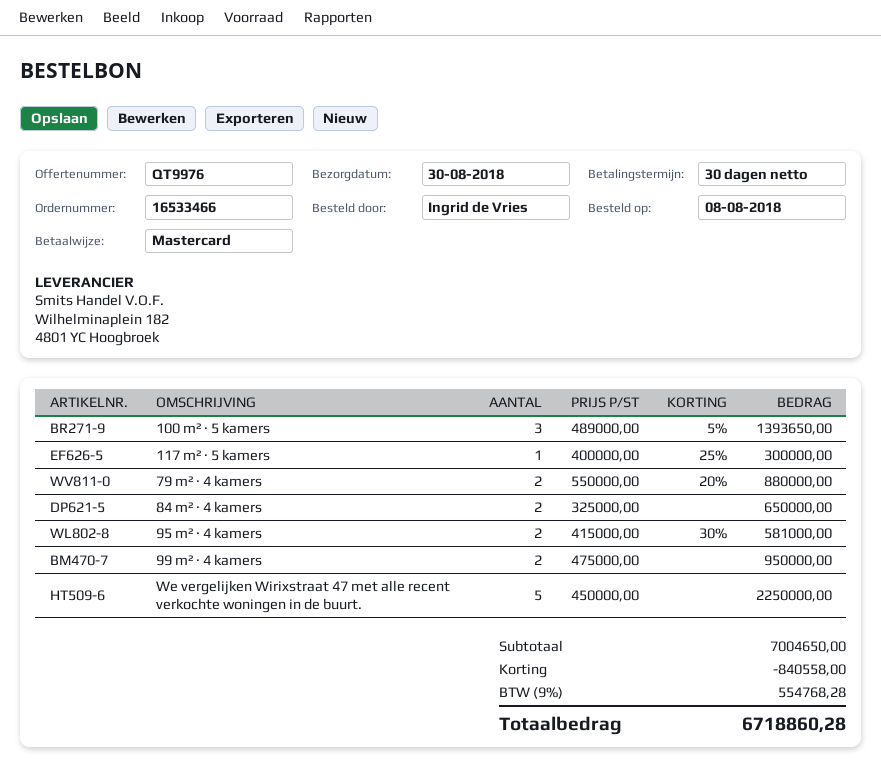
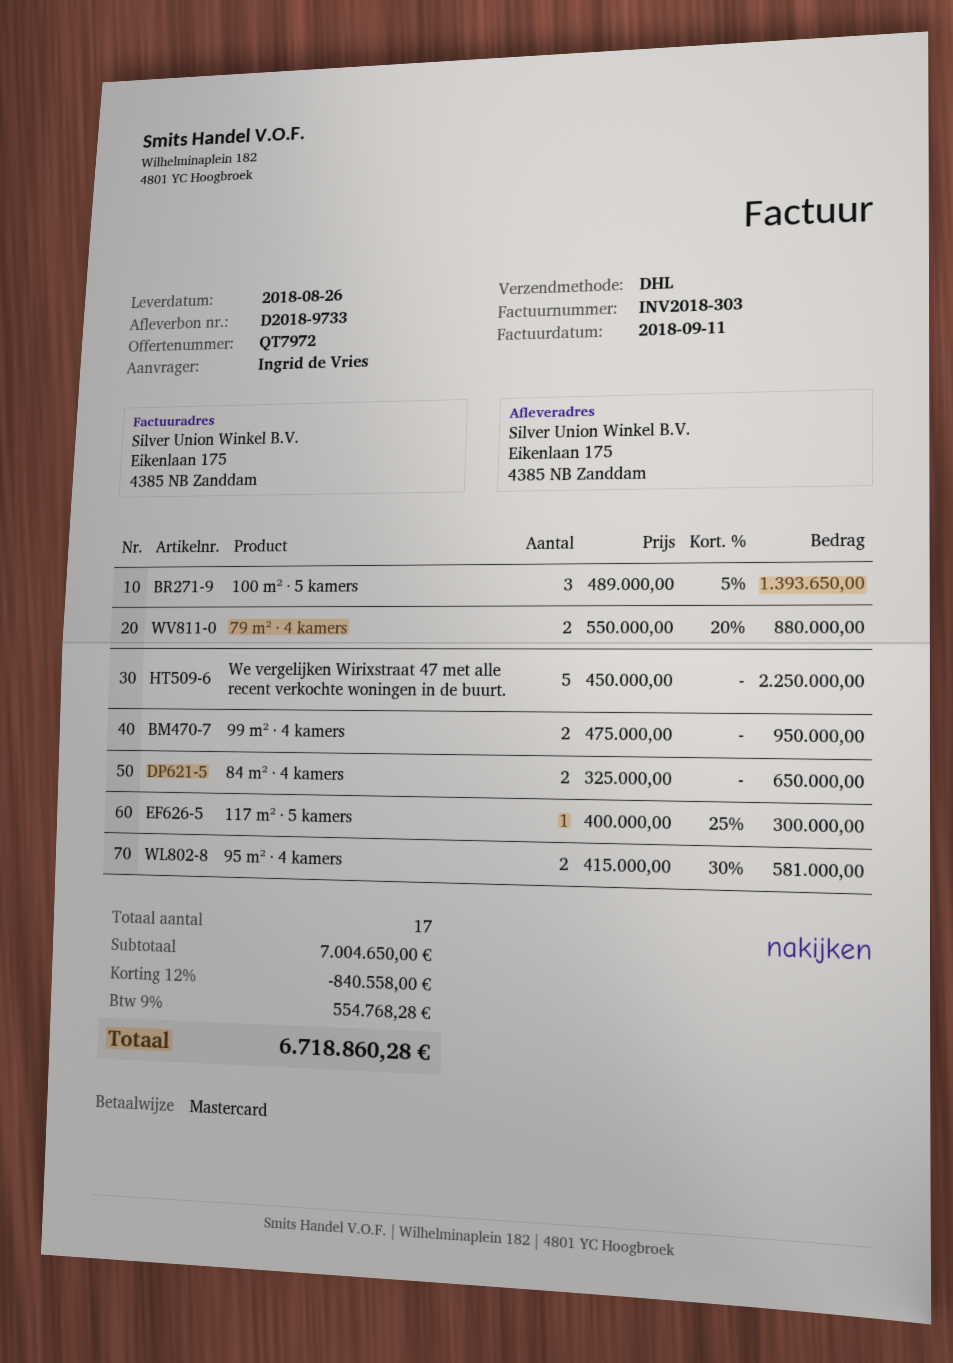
quote number: QT9976 -> QT7972
delivery date: 2018-08-30 -> 2018-08-26

